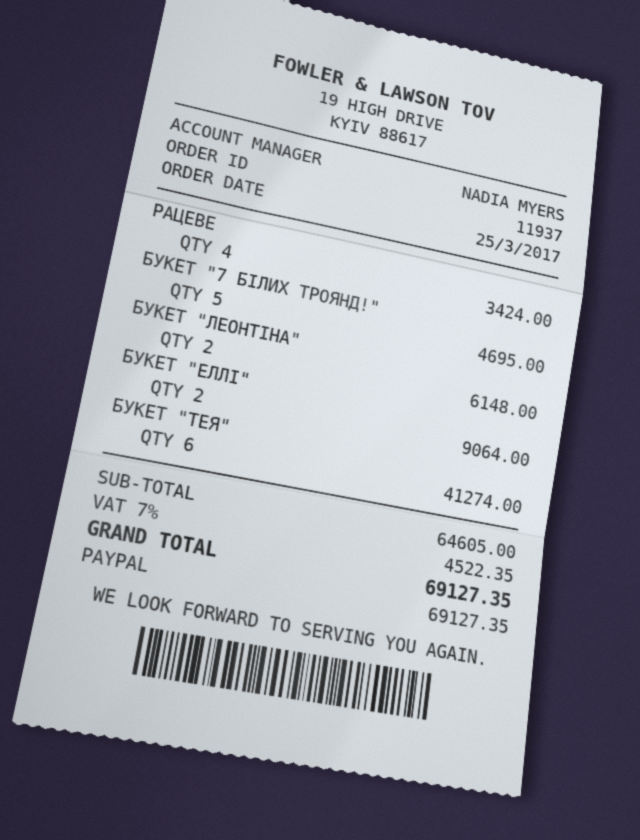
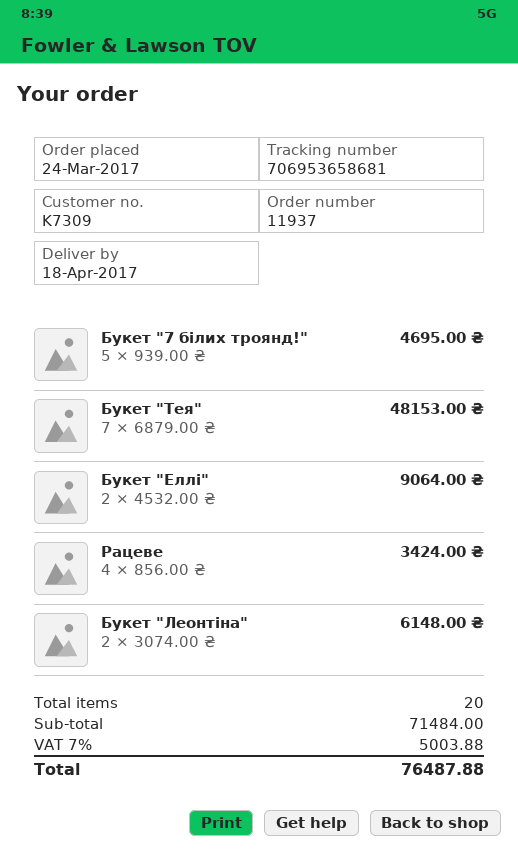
order date: 2017-03-25 -> 2017-03-24
БУКЕТ "ТЕЯ": 6 for 41274.00 -> 7 for 48153.00
subtotal: 64605.00 -> 71484.00
tax: 7% = 4522.35 -> 7% = 5003.88
total: 69127.35 -> 76487.88

